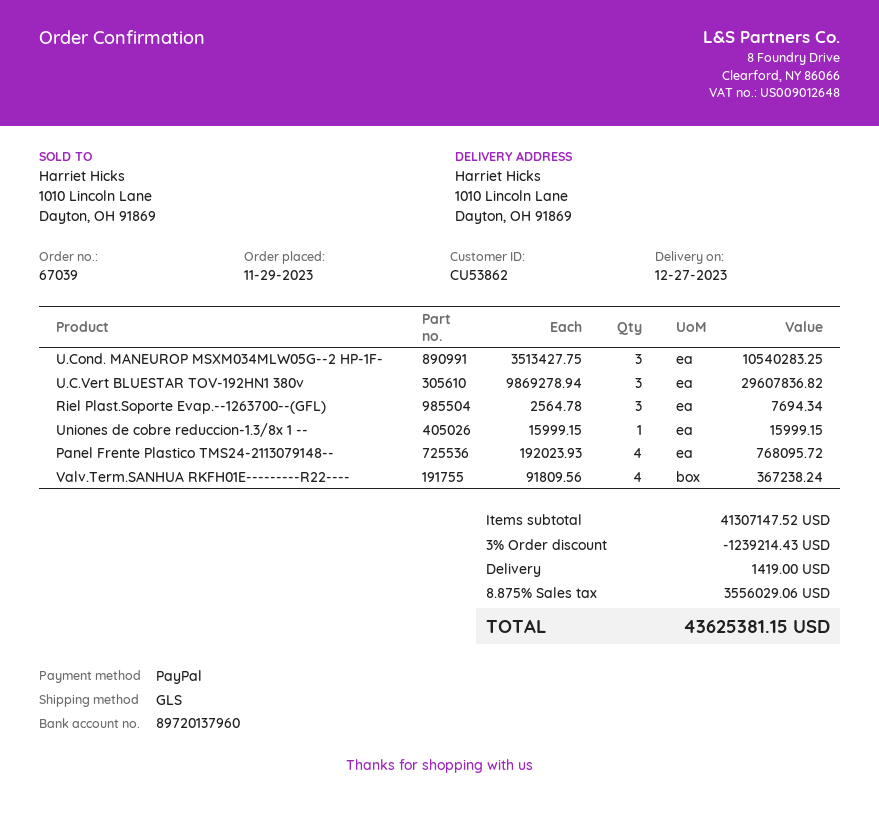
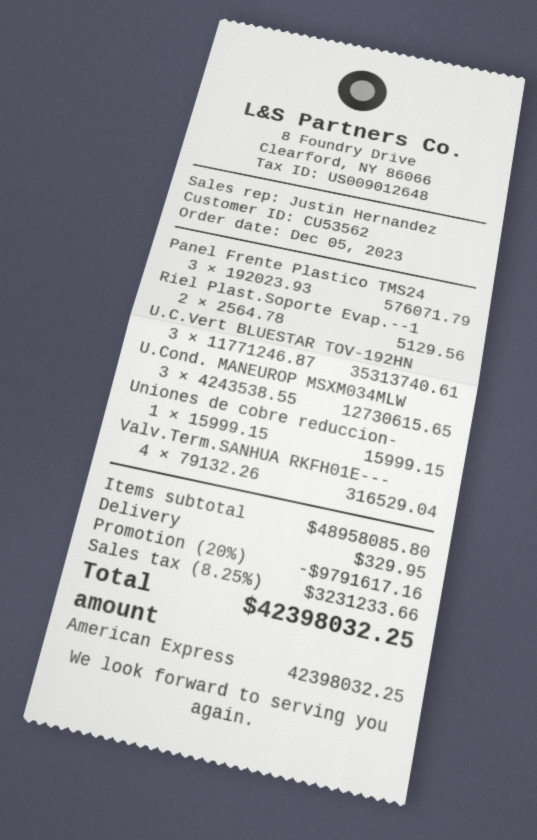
order date: 2023-11-29 -> 2023-12-05
customer number: CU53862 -> CU53562
payment method: PayPal -> American Express
U.Cond. MANEUROP MSXM034MLW05G--2 HP-1F-: 3 x 3513427.75 = 10540283.25 -> 3 x 4243538.55 = 12730615.65
U.C.Vert BLUESTAR TOV-192HN1 380v: 3 x 9869278.94 = 29607836.82 -> 3 x 11771246.87 = 35313740.61
Riel Plast.Soporte Evap.--1263700--(GFL): 3 x 2564.78 = 7694.34 -> 2 x 2564.78 = 5129.56
Panel Frente Plastico TMS24-2113079148--: 4 x 192023.93 = 768095.72 -> 3 x 192023.93 = 576071.79
Valv.Term.SANHUA RKFH01E---------R22----: 4 x 91809.56 = 367238.24 -> 4 x 79132.26 = 316529.04
subtotal: 41307147.52 -> 48958085.80
discount: 3% = 1239214.43 -> 20% = 9791617.16
shipping: 1419.00 -> 329.95
tax: 8.875% = 3556029.06 -> 8.25% = 3231233.66
total: 43625381.15 -> 42398032.25

